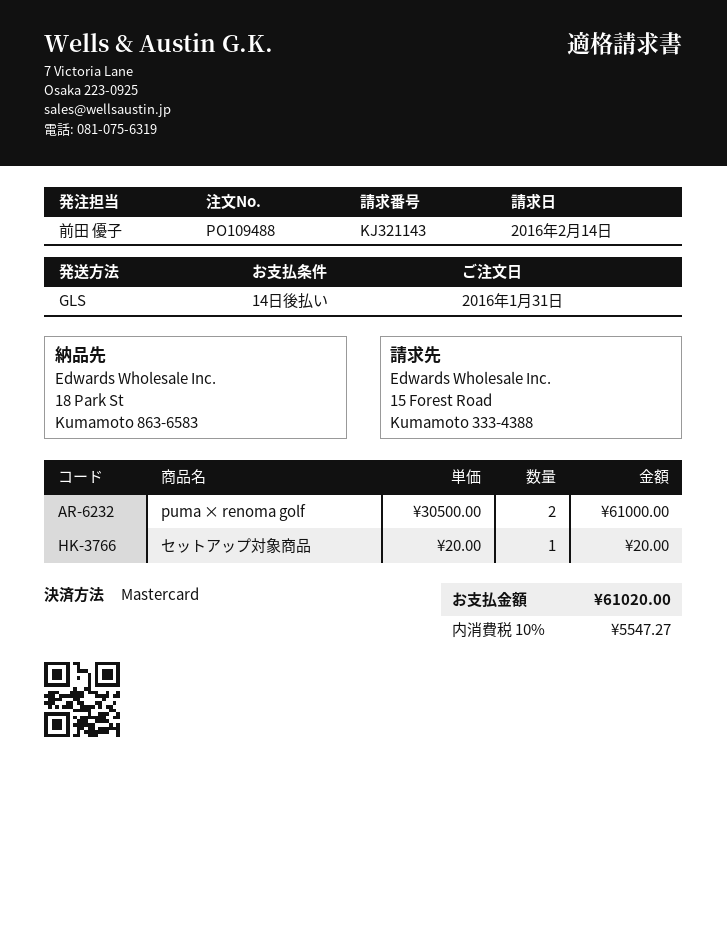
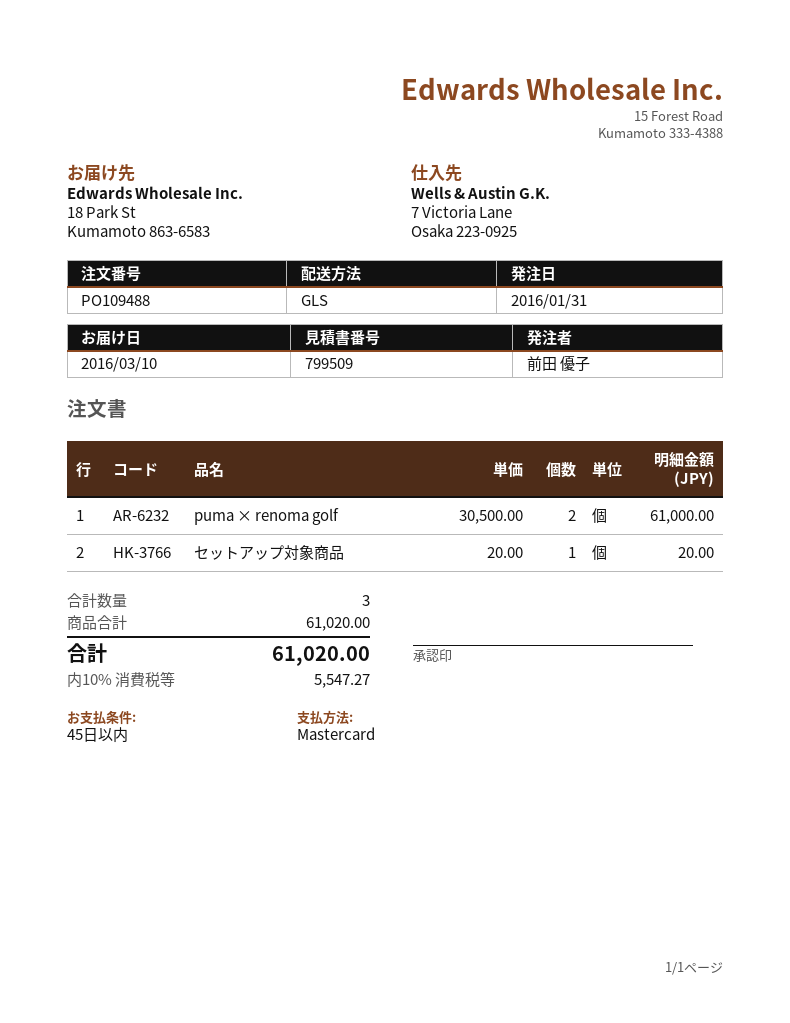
payment terms: 14 days -> 45 days

